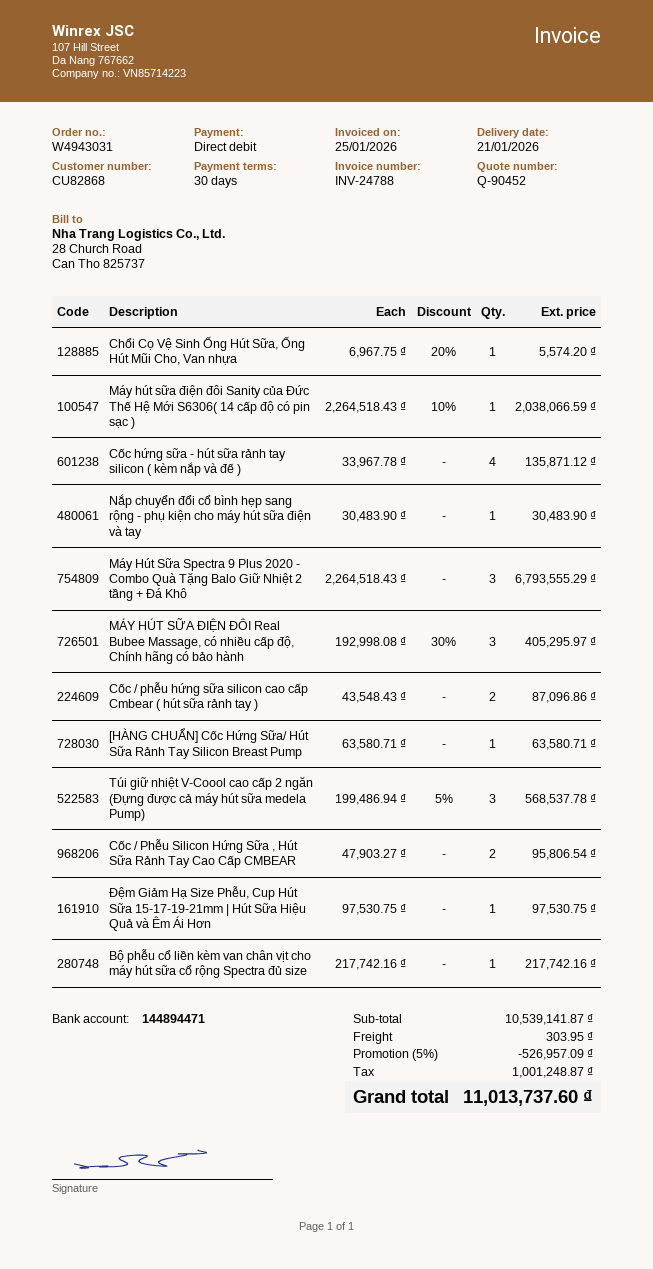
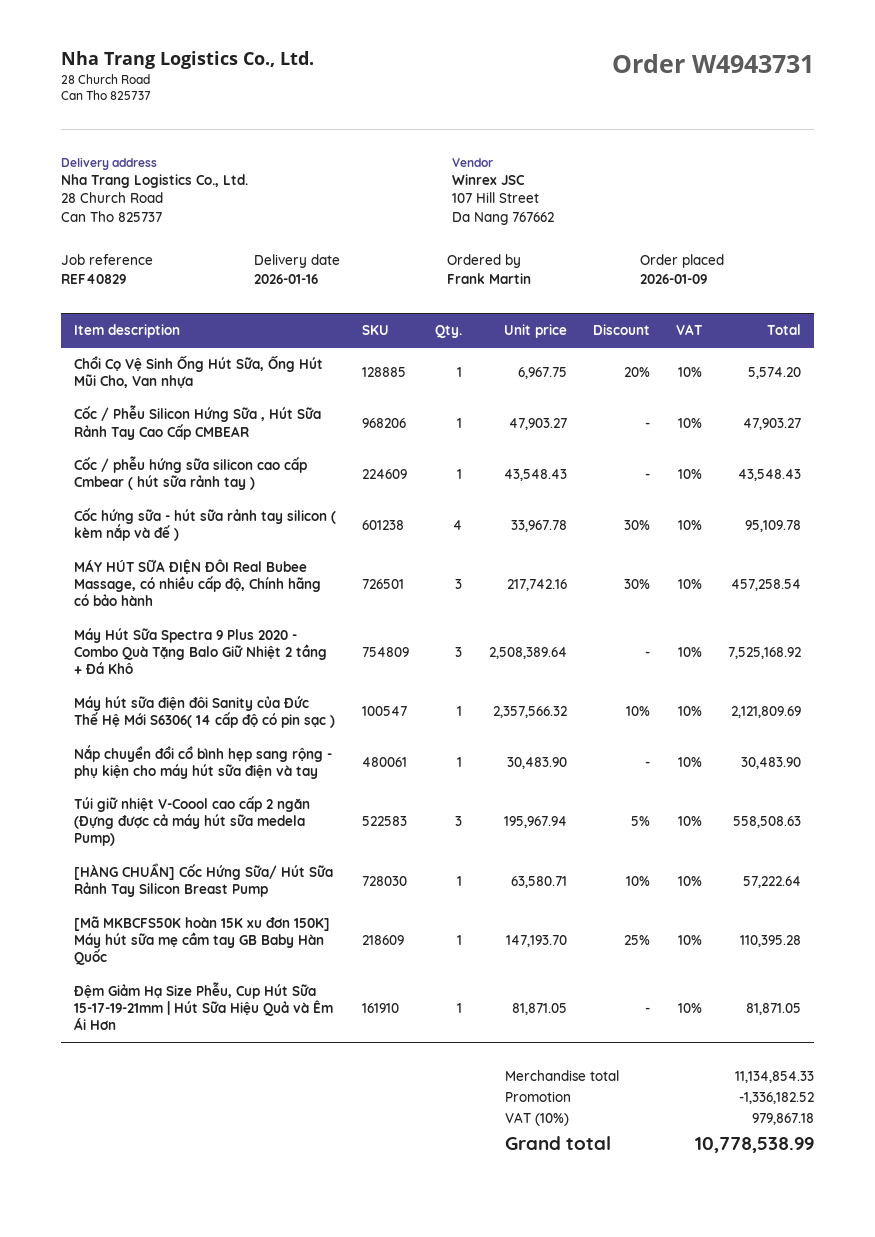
order number: W4943031 -> W4943731
delivery date: 2026-01-21 -> 2026-01-16
Máy hút sữa điện đôi Sanity của Đức Thế Hệ Mới S6306( 14 cấp độ có pin sạc ): 1 x 2264518.43 - 10% = 2038066.59 -> 1 x 2357566.32 - 10% = 2121809.69
Cốc hứng sữa - hút sữa rảnh tay silicon ( kèm nắp và đế ): 4 x 33967.78 = 135871.12 -> 4 x 33967.78 - 30% = 95109.78
Máy Hút Sữa Spectra 9 Plus 2020 - Combo Quà Tặng Balo Giữ Nhiệt 2 tầng + Đá Khô: 3 x 2264518.43 = 6793555.29 -> 3 x 2508389.64 = 7525168.92
MÁY HÚT SỮA ĐIỆN ĐÔI Real Bubee Massage, có nhiều cấp độ, Chính hãng có bảo hành: 3 x 192998.08 - 30% = 405295.97 -> 3 x 217742.16 - 30% = 457258.54
Cốc / phễu hứng sữa silicon cao cấp Cmbear ( hút sữa rảnh tay ): 2 x 43548.43 = 87096.86 -> 1 x 43548.43 = 43548.43
[HÀNG CHUẨN] Cốc Hứng Sữa/ Hút Sữa Rảnh Tay Silicon Breast Pump: 1 x 63580.71 = 63580.71 -> 1 x 63580.71 - 10% = 57222.64
Túi giữ nhiệt V-Coool cao cấp 2 ngăn (Đựng được cả máy hút sữa medela Pump): 3 x 199486.94 - 5% = 568537.78 -> 3 x 195967.94 - 5% = 558508.63
Cốc / Phễu Silicon Hứng Sữa , Hút Sữa Rảnh Tay Cao Cấp CMBEAR: 2 x 47903.27 = 95806.54 -> 1 x 47903.27 = 47903.27
Đệm Giảm Hạ Size Phễu, Cup Hút Sữa 15-17-19-21mm | Hút Sữa Hiệu Quả và Êm Ái Hơn: 1 x 97530.75 = 97530.75 -> 1 x 81871.05 = 81871.05
Bộ phễu cổ liền kèm van chân vịt cho máy hút sữa cổ rộng Spectra đủ size: 1 x 217742.16 = 217742.16 -> none
[Mã MKBCFS50K hoàn 15K xu đơn 150K] Máy hút sữa mẹ cầm tay GB Baby Hàn Quốc: none -> 1 x 147193.70 - 25% = 110395.28
subtotal: 10539141.87 -> 11134854.33
discount: 526957.09 -> 1336182.52
shipping: 303.95 -> none
tax: 1001248.87 -> 979867.18
total: 11013737.60 -> 10778538.99

